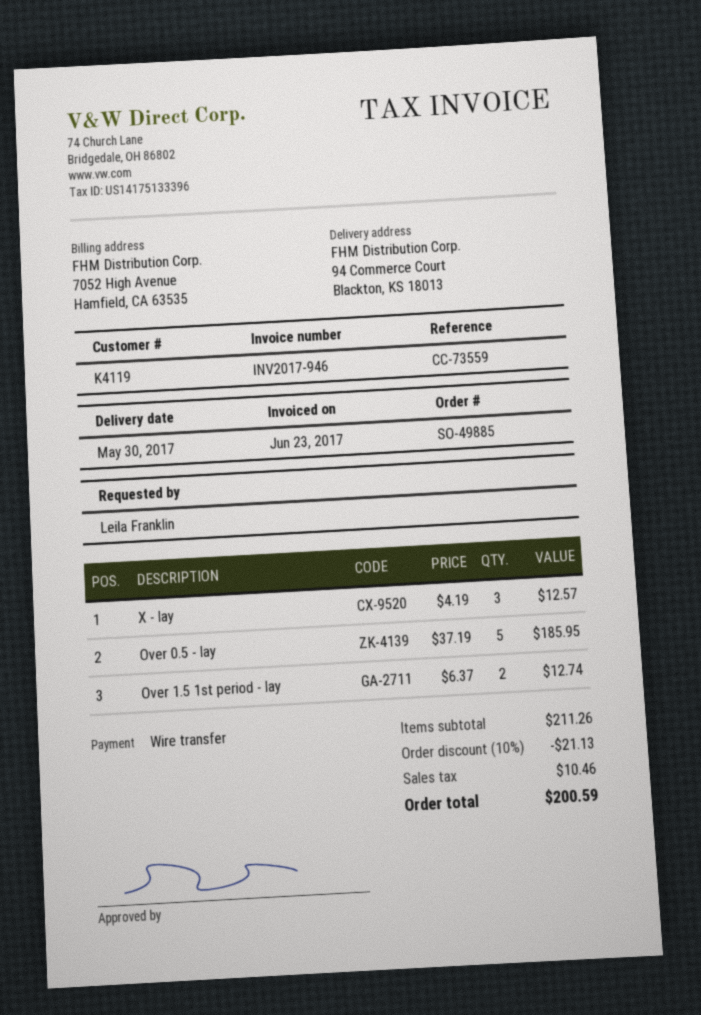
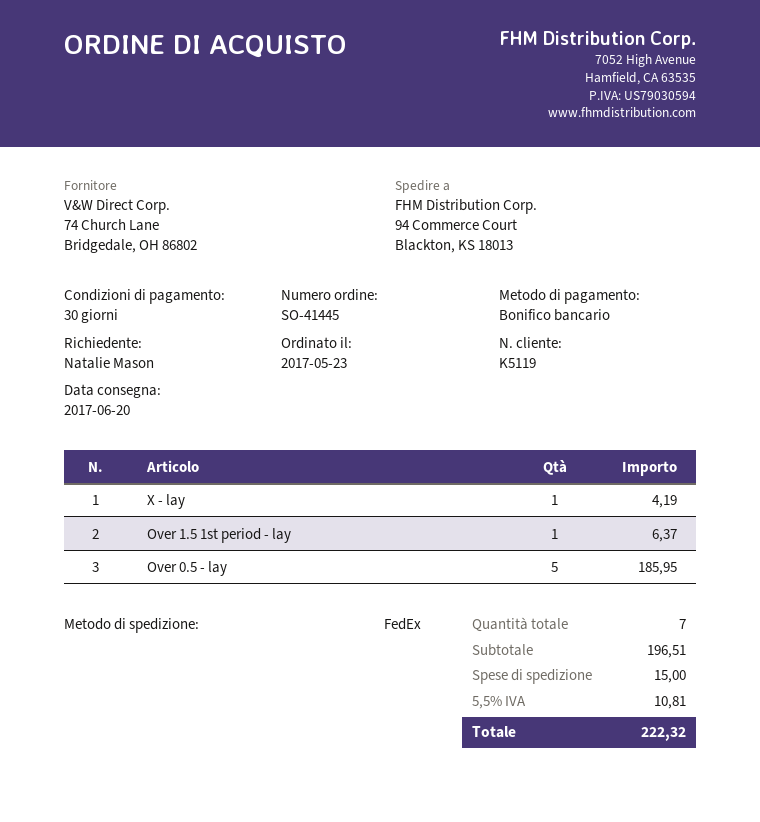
order number: SO-49885 -> SO-41445
delivery date: 2017-05-30 -> 2017-06-20
customer number: K4119 -> K5119
ordered by: Leila Franklin -> Natalie Mason
X - lay: 3 for 12.57 -> 1 for 4.19
Over 1.5 1st period - lay: 2 for 12.74 -> 1 for 6.37
subtotal: 211.26 -> 196.51
discount: 10% = 21.13 -> none
shipping: none -> 15.00
tax: 10.46 -> 10.81
total: 200.59 -> 222.32

